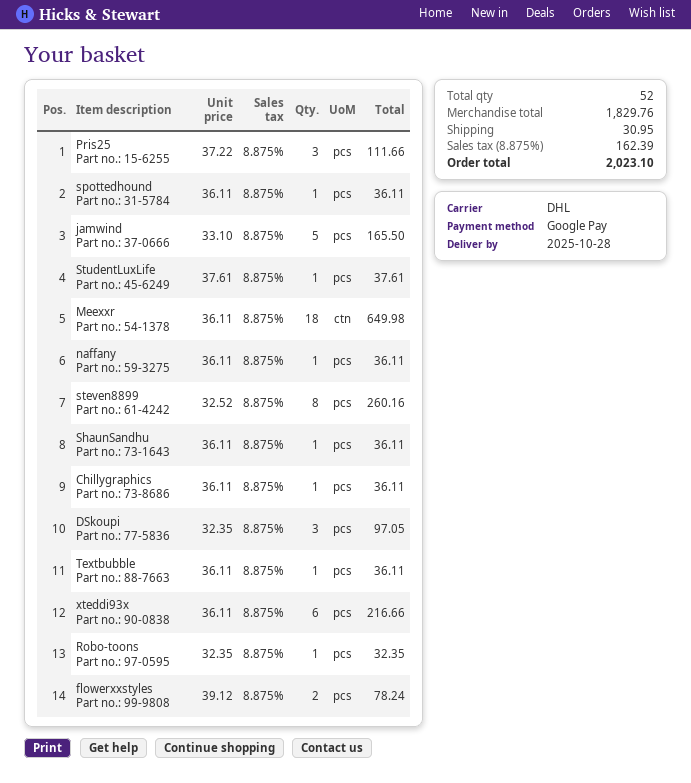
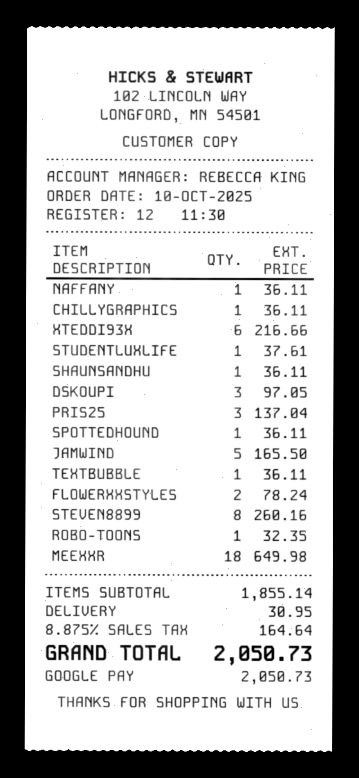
Pris25: 3 for 111.66 -> 3 for 137.04
subtotal: 1829.76 -> 1855.14
tax: 8.875% = 162.39 -> 8.875% = 164.64
total: 2023.10 -> 2050.73

